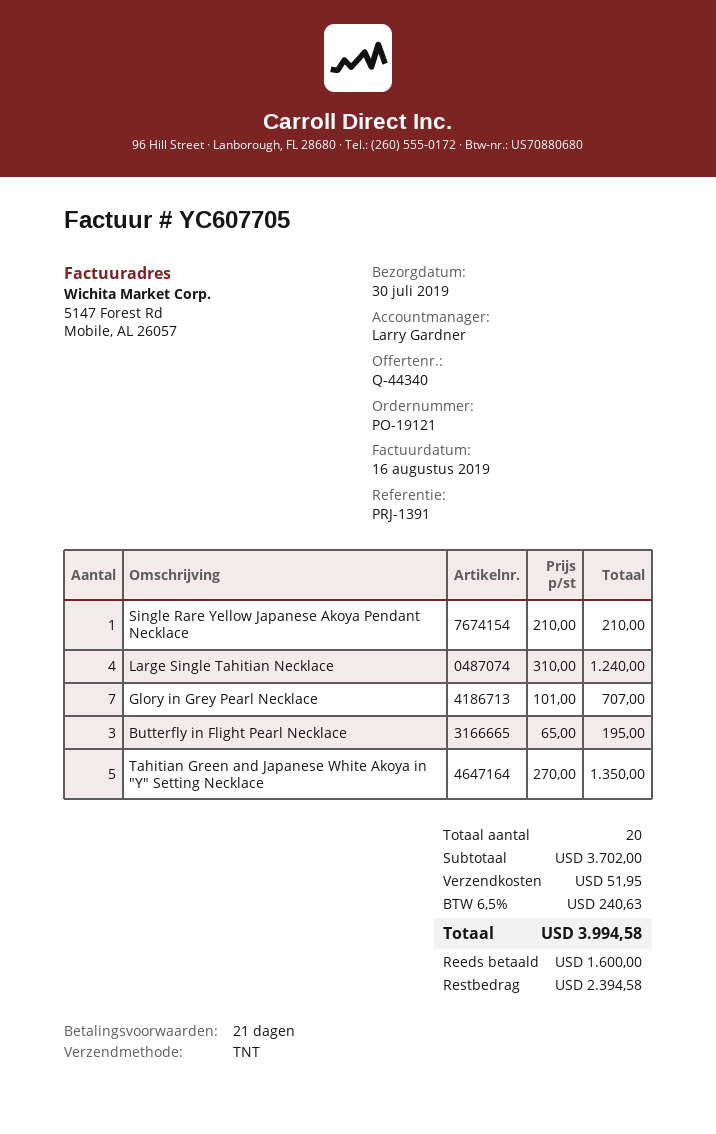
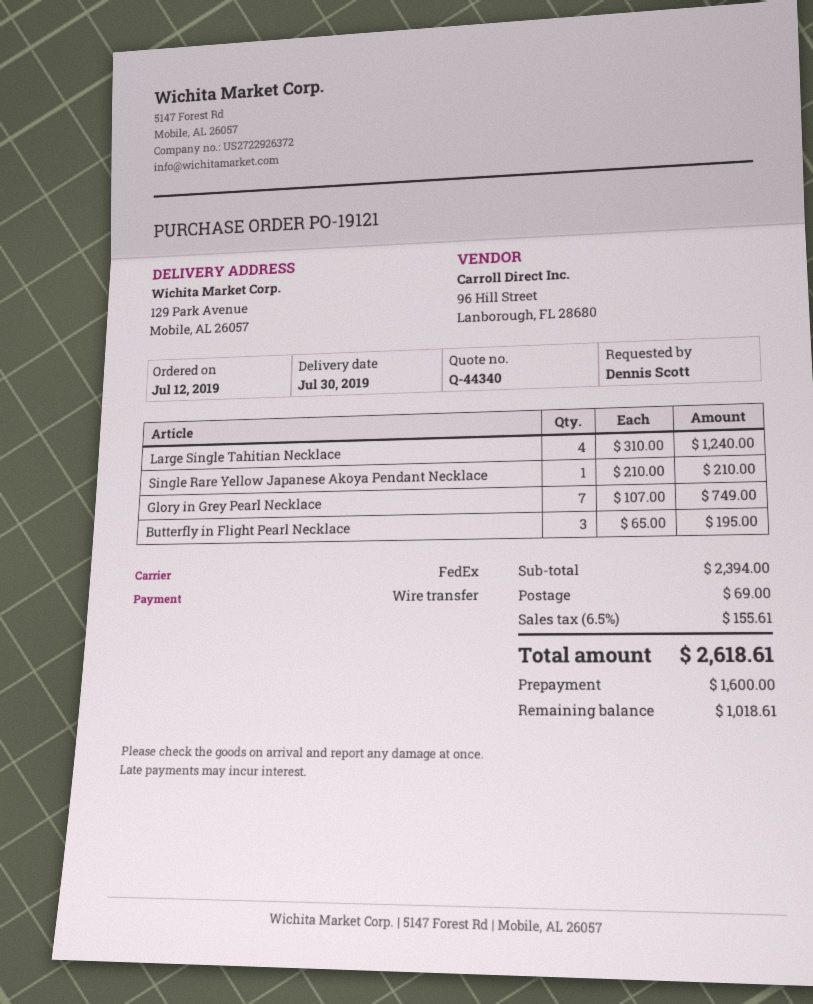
shipping method: TNT -> FedEx
Glory in Grey Pearl Necklace: 7 x 101.00 = 707.00 -> 7 x 107.00 = 749.00
Tahitian Green and Japanese White Akoya in "Y" Setting Necklace: 5 x 270.00 = 1350.00 -> none
subtotal: 3702.00 -> 2394.00
shipping: 51.95 -> 69.00
tax: 6.5% = 240.63 -> 6.5% = 155.61
total: 3994.58 -> 2618.61
balance: 2394.58 -> 1018.61

